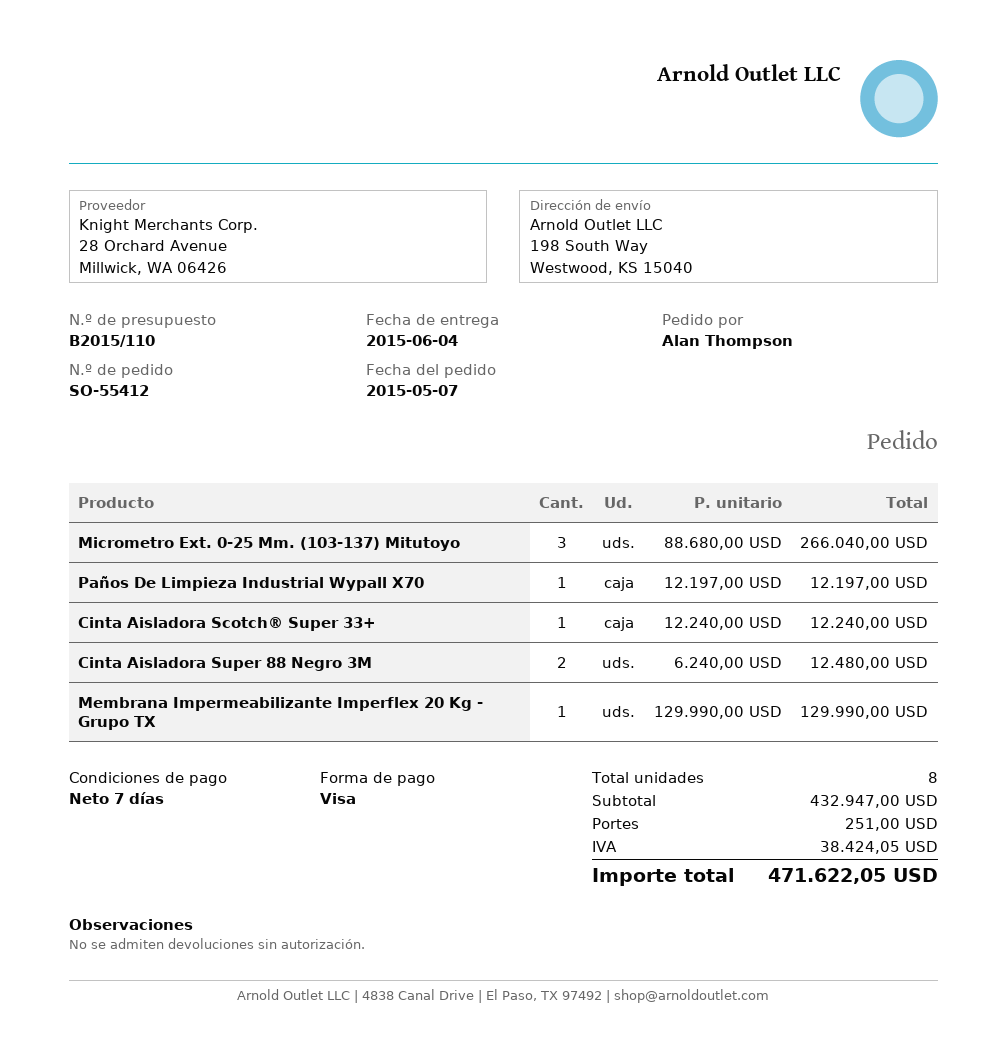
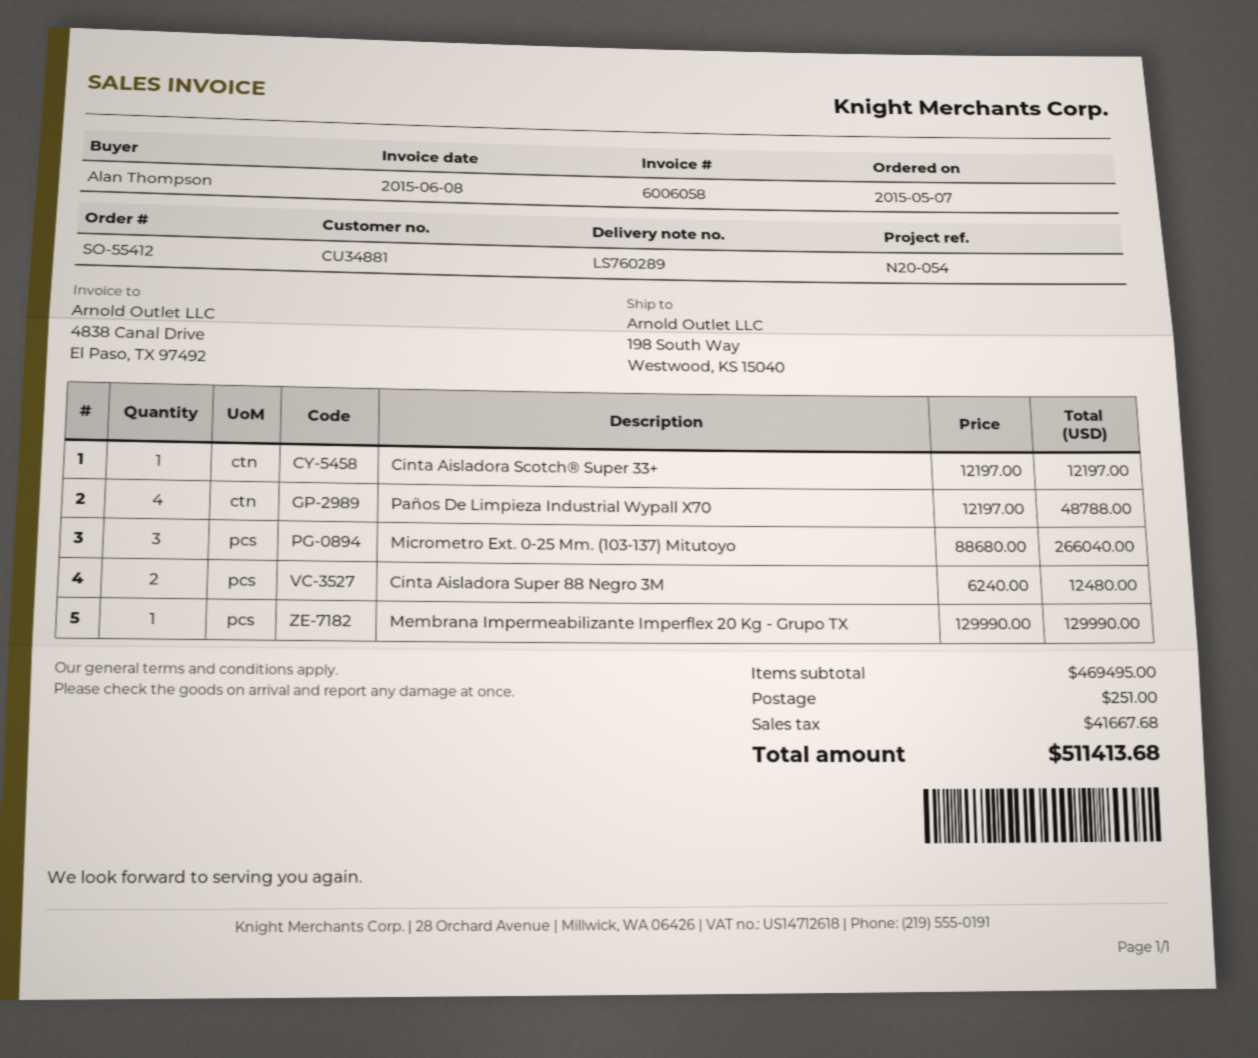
Paños De Limpieza Industrial Wypall X70: 1 x 12197.00 = 12197.00 -> 4 x 12197.00 = 48788.00
Cinta Aisladora Scotch® Super 33+: 1 x 12240.00 = 12240.00 -> 1 x 12197.00 = 12197.00
subtotal: 432947.00 -> 469495.00
tax: 38424.05 -> 41667.68
total: 471622.05 -> 511413.68

